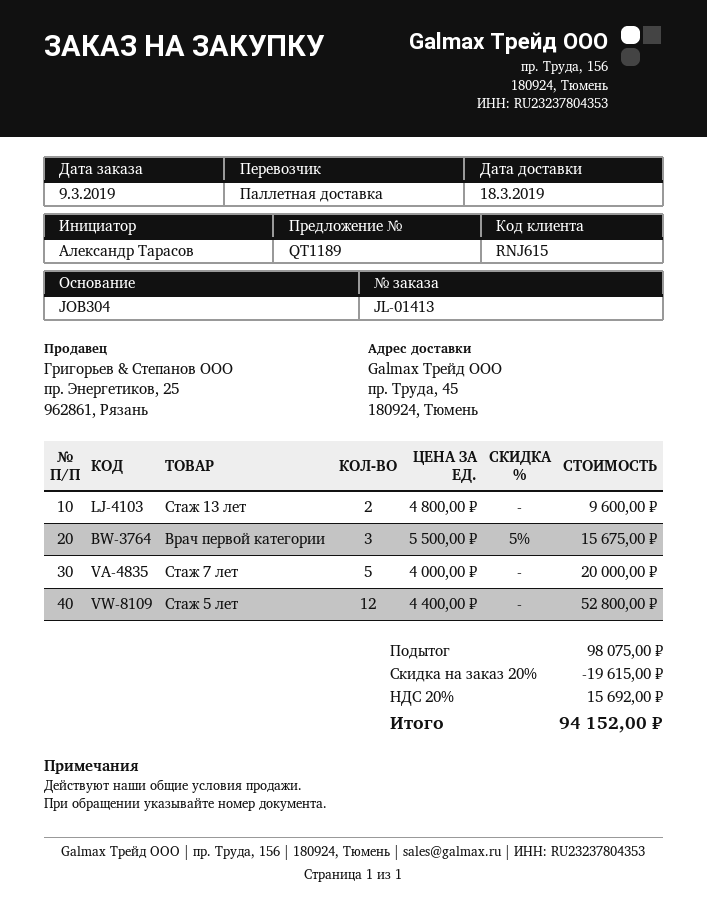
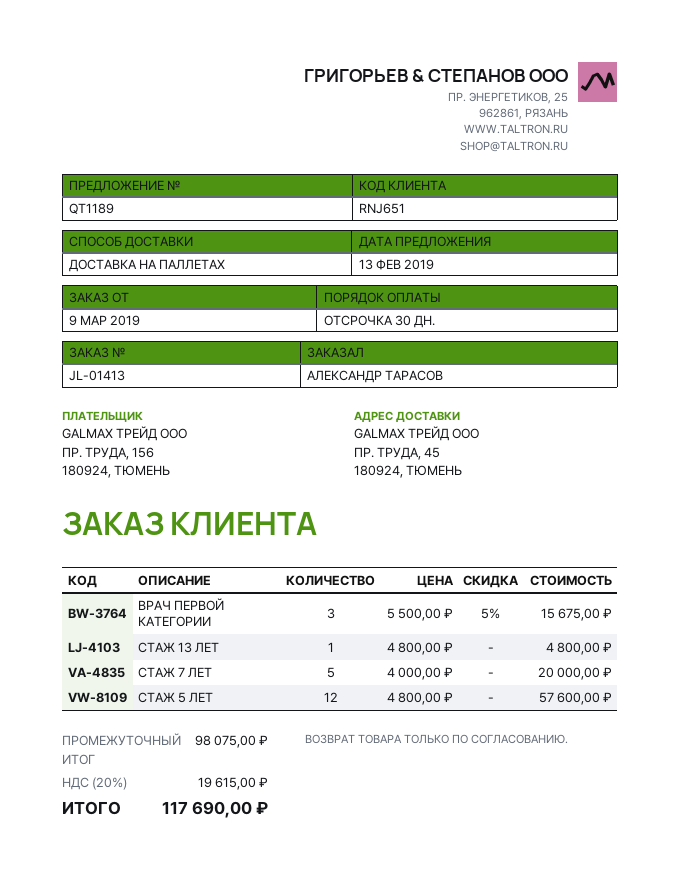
customer number: RNJ615 -> RNJ651
Стаж 13 лет: 2 x 4800.00 = 9600.00 -> 1 x 4800.00 = 4800.00
Стаж 5 лет: 12 x 4400.00 = 52800.00 -> 12 x 4800.00 = 57600.00
discount: 20% = 19615.00 -> none
tax: 20% = 15692.00 -> 20% = 19615.00
total: 94152.00 -> 117690.00

